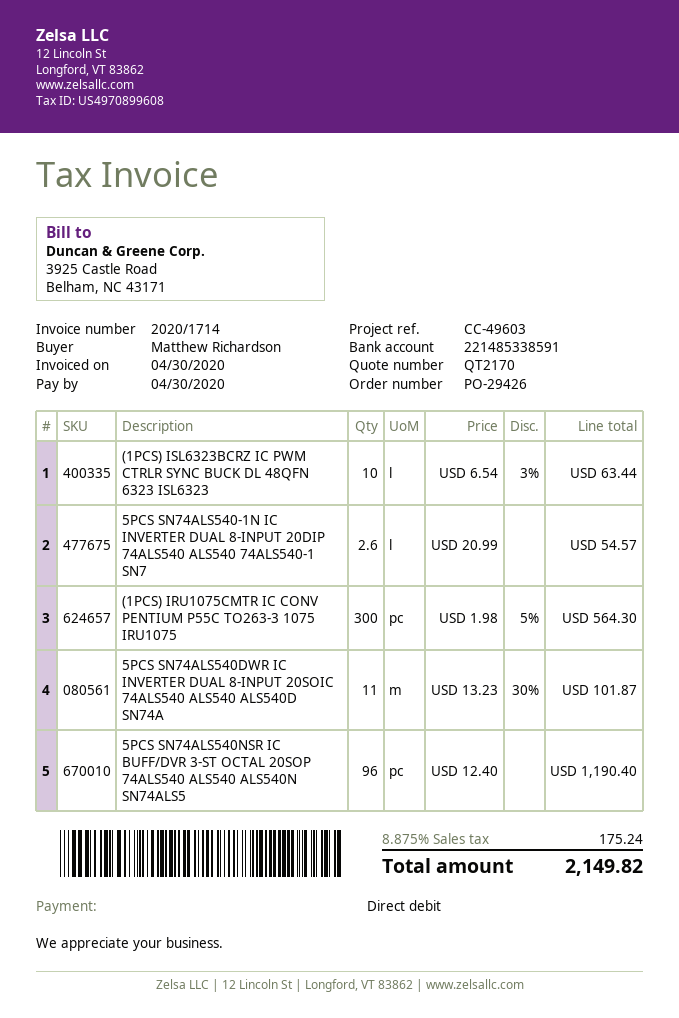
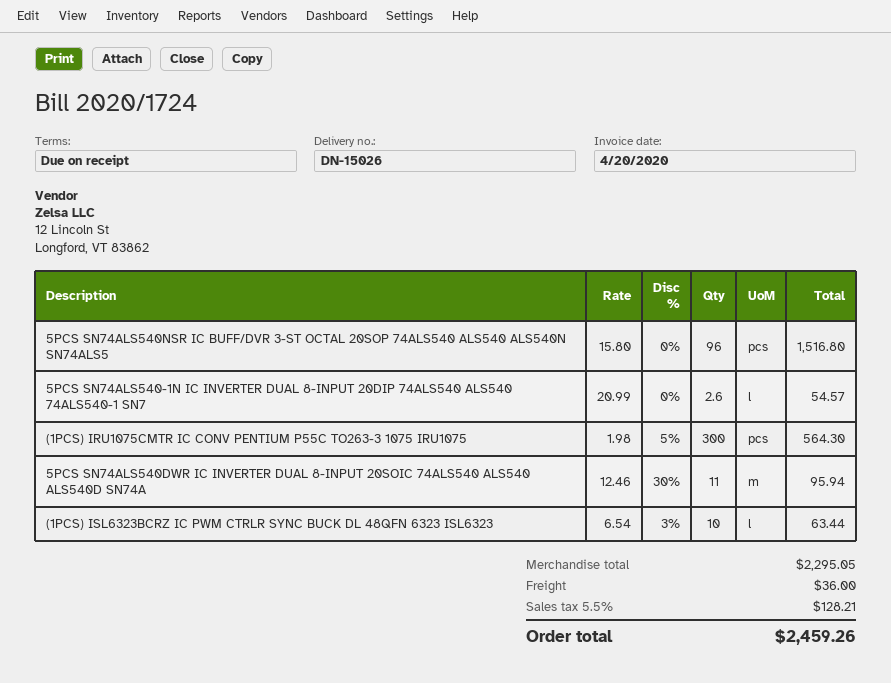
invoice number: 2020/1714 -> 2020/1724
invoice date: 2020-04-30 -> 2020-04-20
5PCS SN74ALS540DWR IC INVERTER DUAL 8-INPUT 20SOIC 74ALS540 ALS540 ALS540D SN74A: 11 x 13.23 - 30% = 101.87 -> 11 x 12.46 - 30% = 95.94
5PCS SN74ALS540NSR IC BUFF/DVR 3-ST OCTAL 20SOP 74ALS540 ALS540 ALS540N SN74ALS5: 96 x 12.40 = 1190.40 -> 96 x 15.80 = 1516.80
shipping: none -> 36.00
tax: 8.875% = 175.24 -> 5.5% = 128.21
total: 2149.82 -> 2459.26

